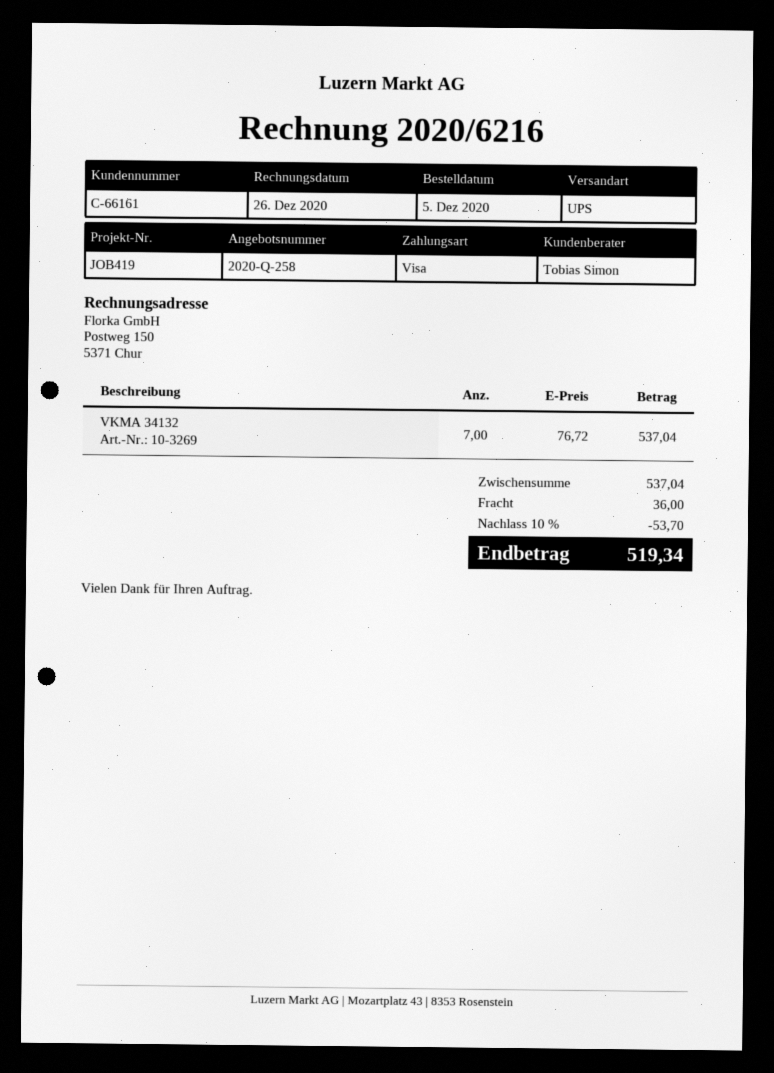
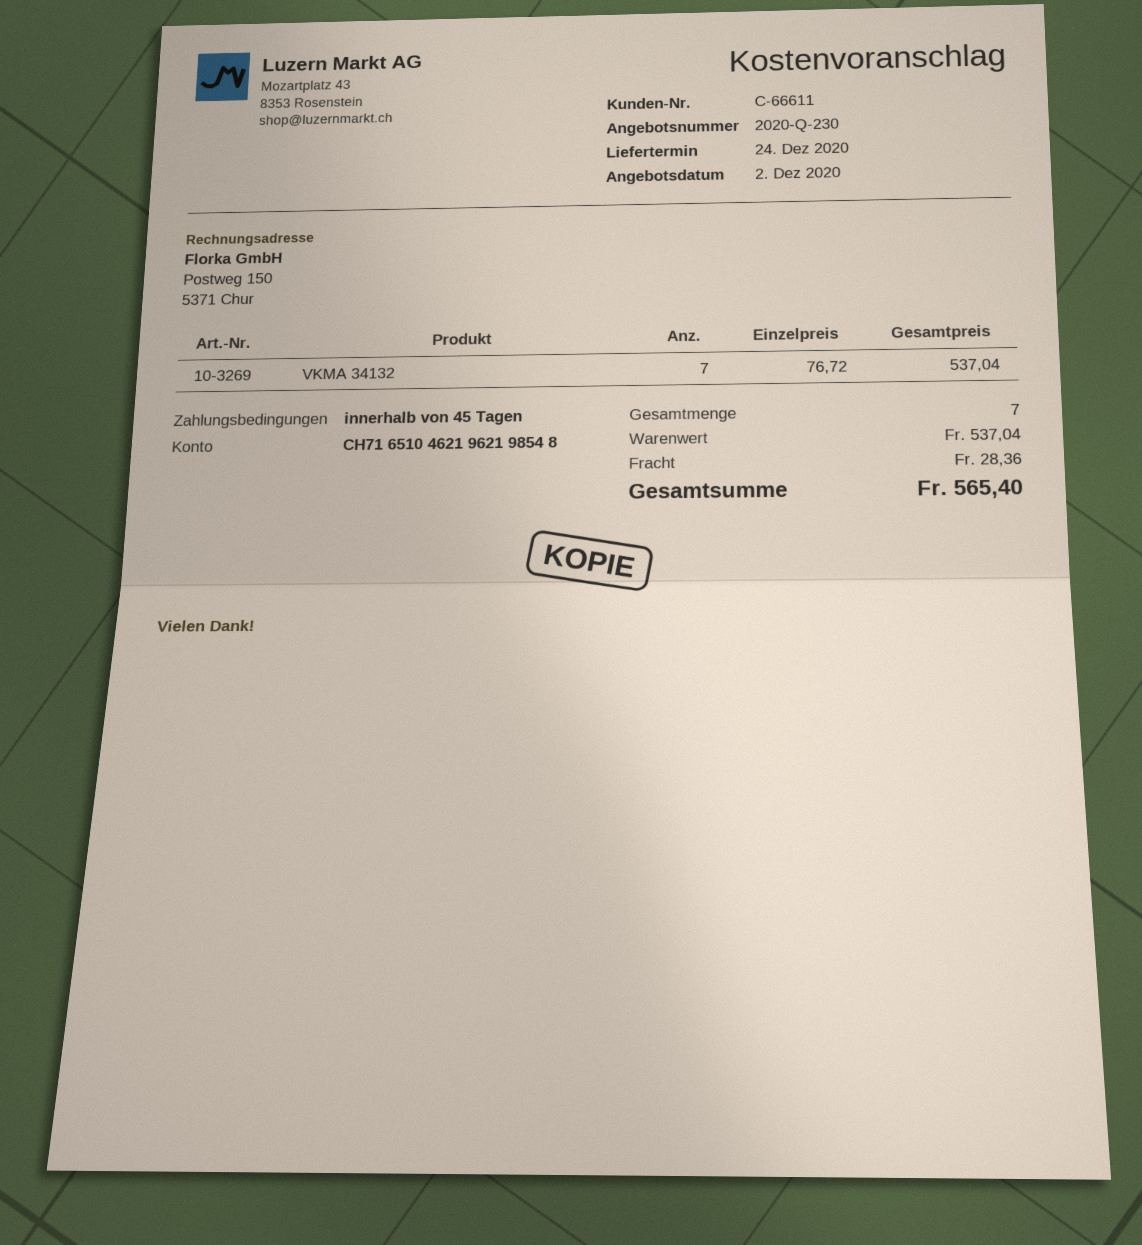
quote number: 2020-Q-258 -> 2020-Q-230
customer number: C-66161 -> C-66611
discount: 10% = 53.70 -> none
shipping: 36.00 -> 28.36
total: 519.34 -> 565.40

